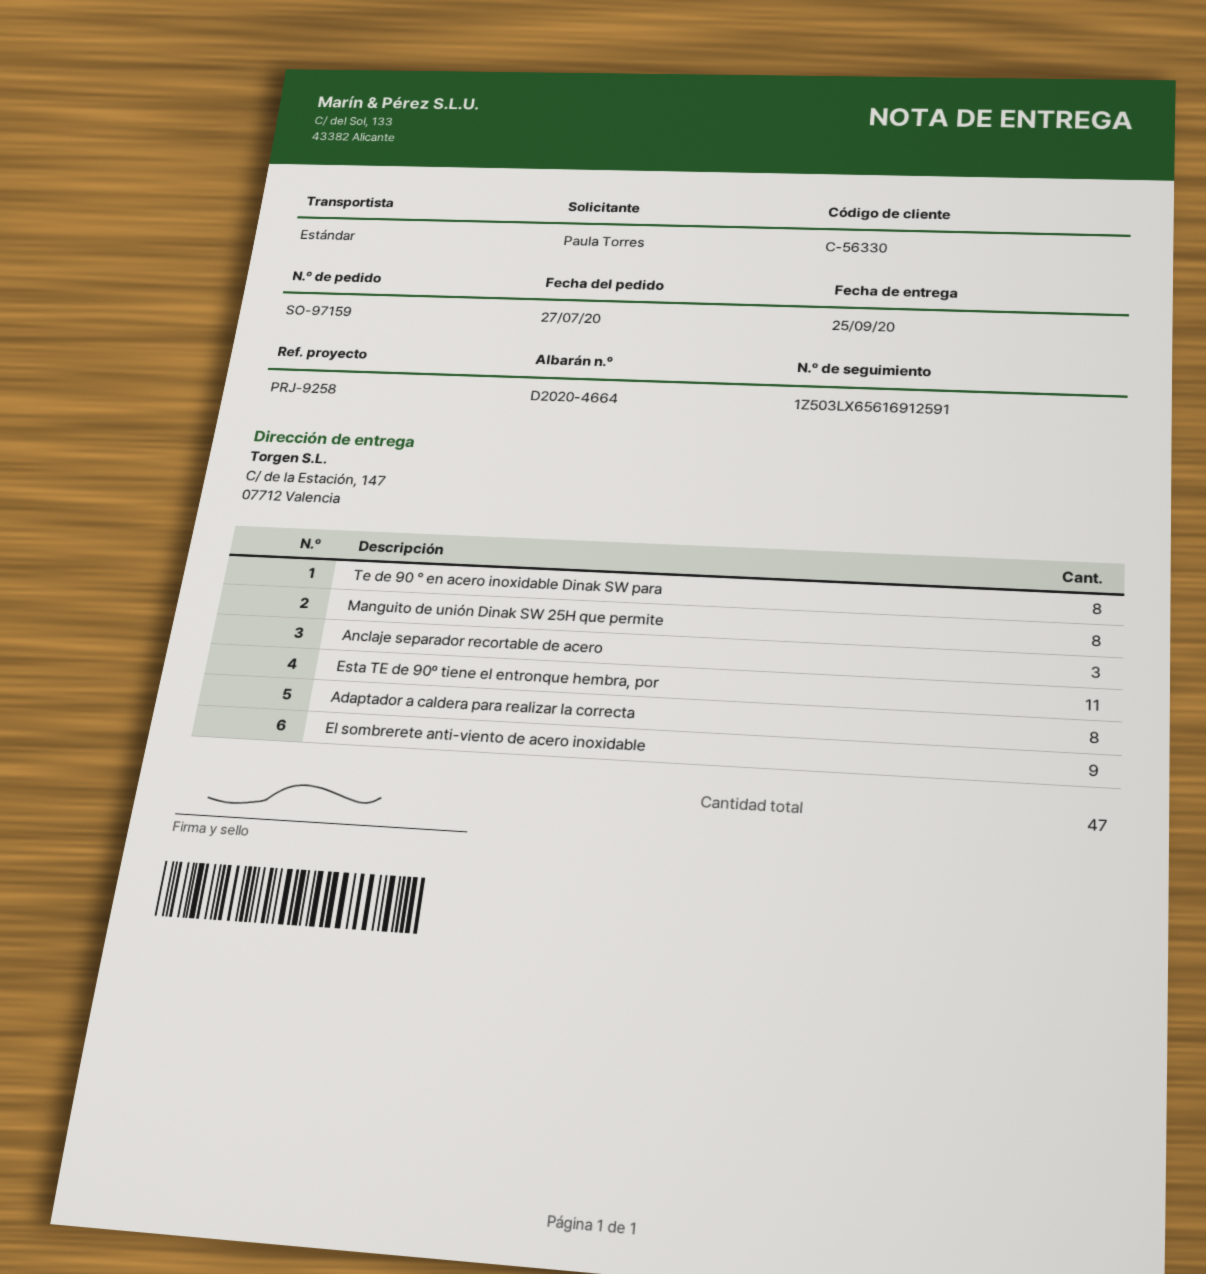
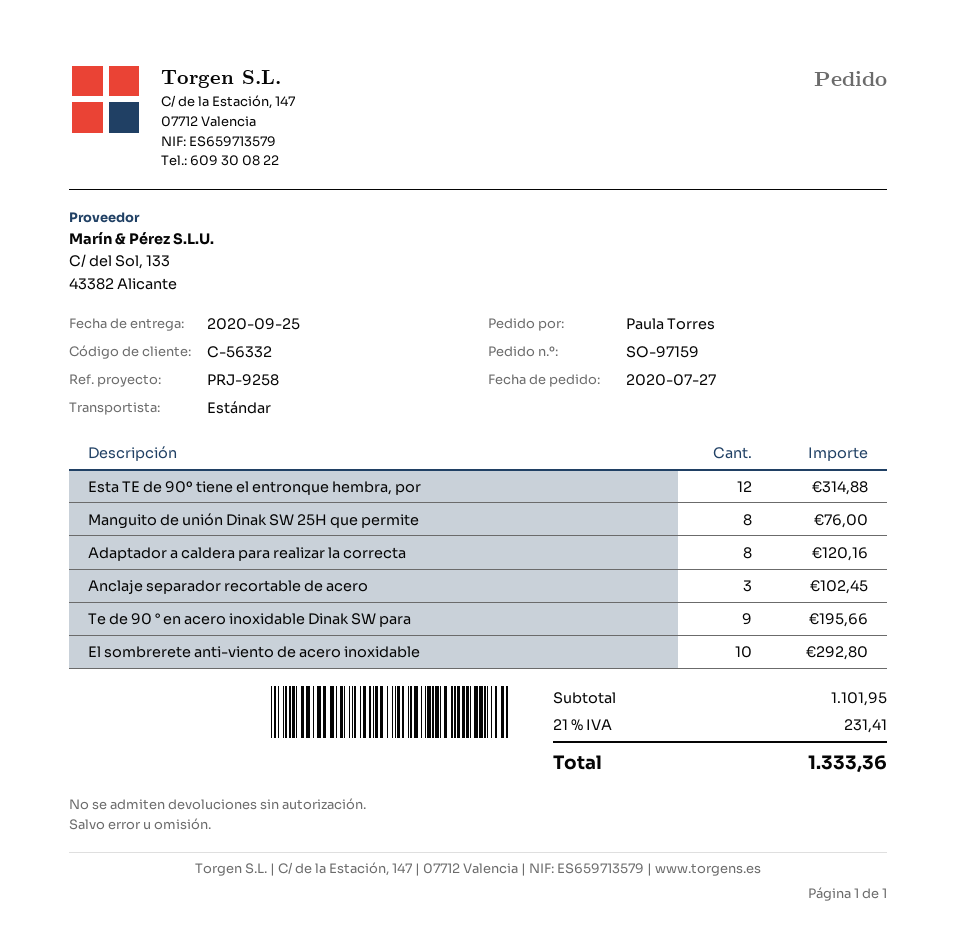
customer number: C-56330 -> C-56332
Te de 90 ° en acero inoxidable Dinak SW para: 8 -> 9
Esta TE de 90º tiene el entronque hembra, por: 11 -> 12
El sombrerete anti-viento de acero inoxidable: 9 -> 10

